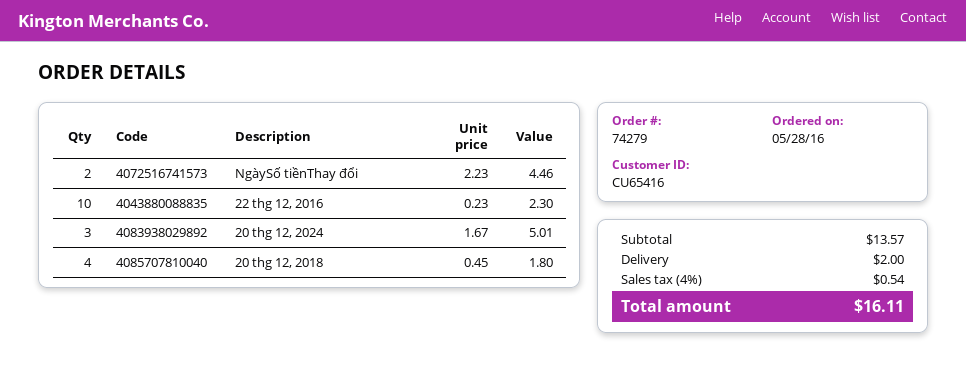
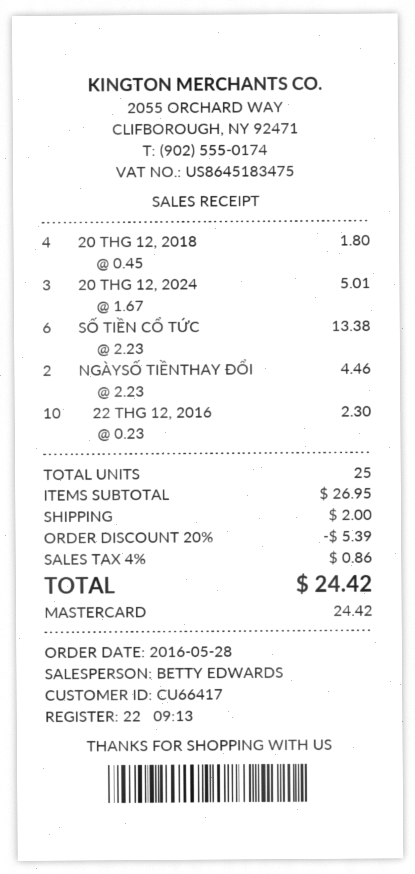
customer number: CU65416 -> CU66417
SỐ TIỀN CỔ TỨC: none -> 6 x 2.23 = 13.38
subtotal: 13.57 -> 26.95
discount: none -> 20% = 5.39
tax: 4% = 0.54 -> 4% = 0.86
total: 16.11 -> 24.42

